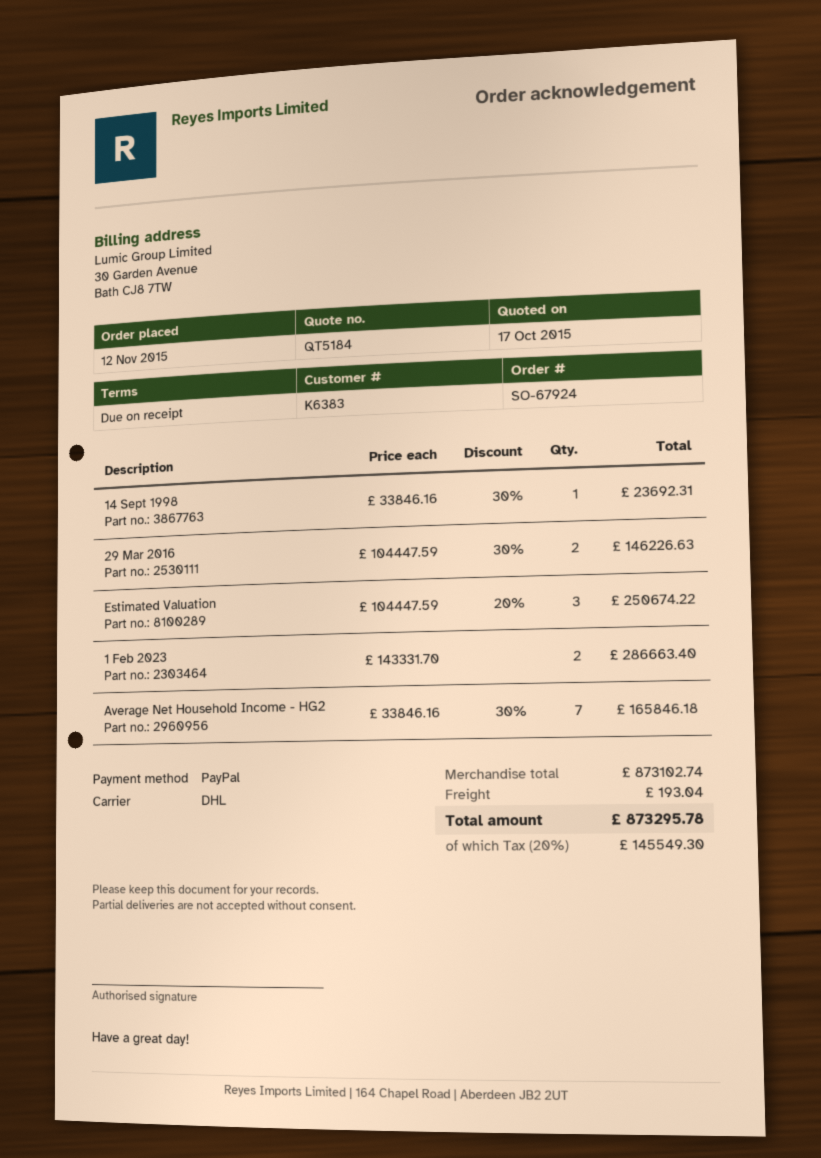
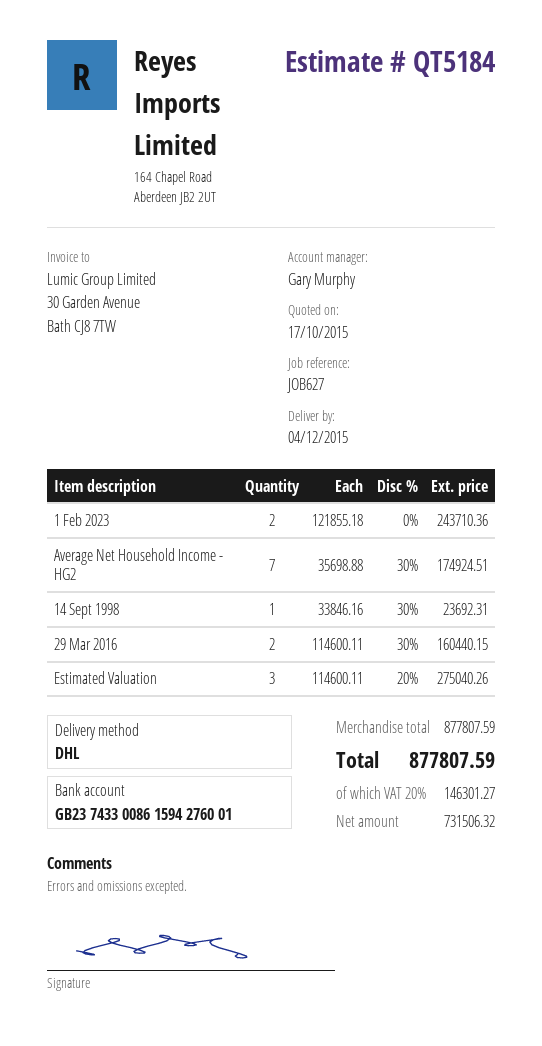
29 Mar 2016: 2 x 104447.59 - 30% = 146226.63 -> 2 x 114600.11 - 30% = 160440.15
Estimated Valuation: 3 x 104447.59 - 20% = 250674.22 -> 3 x 114600.11 - 20% = 275040.26
1 Feb 2023: 2 x 143331.70 = 286663.40 -> 2 x 121855.18 = 243710.36
Average Net Household Income - HG2: 7 x 33846.16 - 30% = 165846.18 -> 7 x 35698.88 - 30% = 174924.51
subtotal: 873102.74 -> 877807.59
shipping: 193.04 -> none
tax: 20% = 145549.30 -> 20% = 146301.27
total: 873295.78 -> 877807.59

